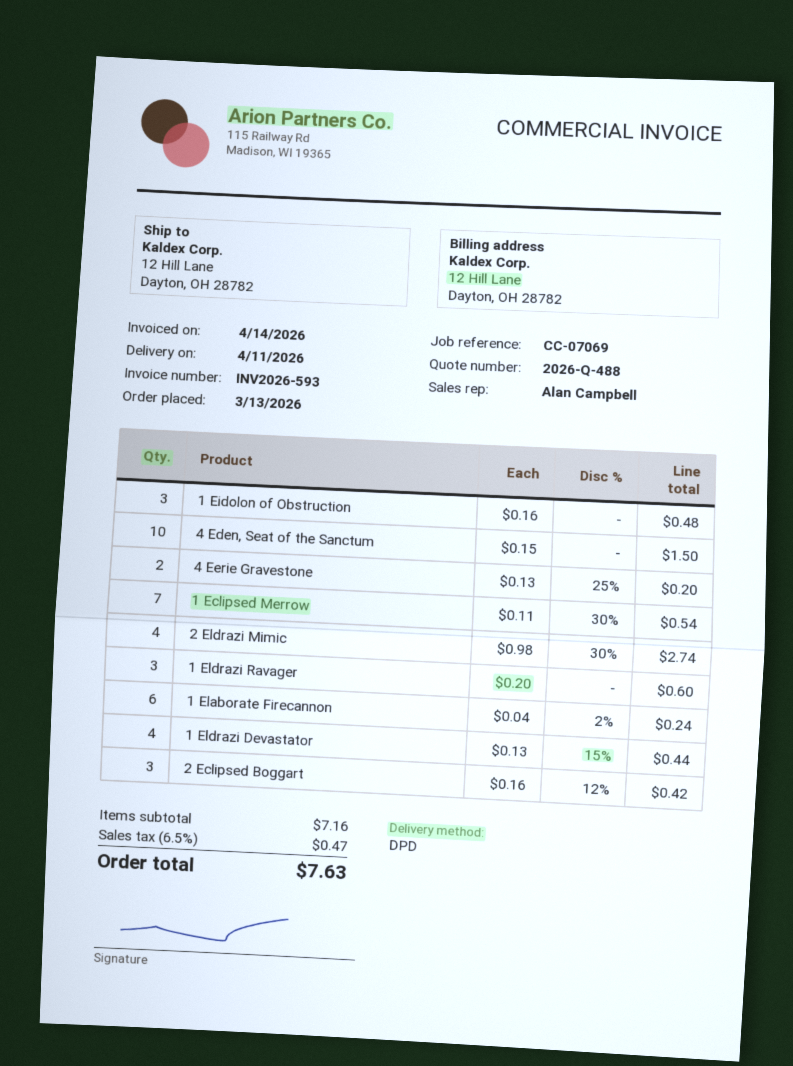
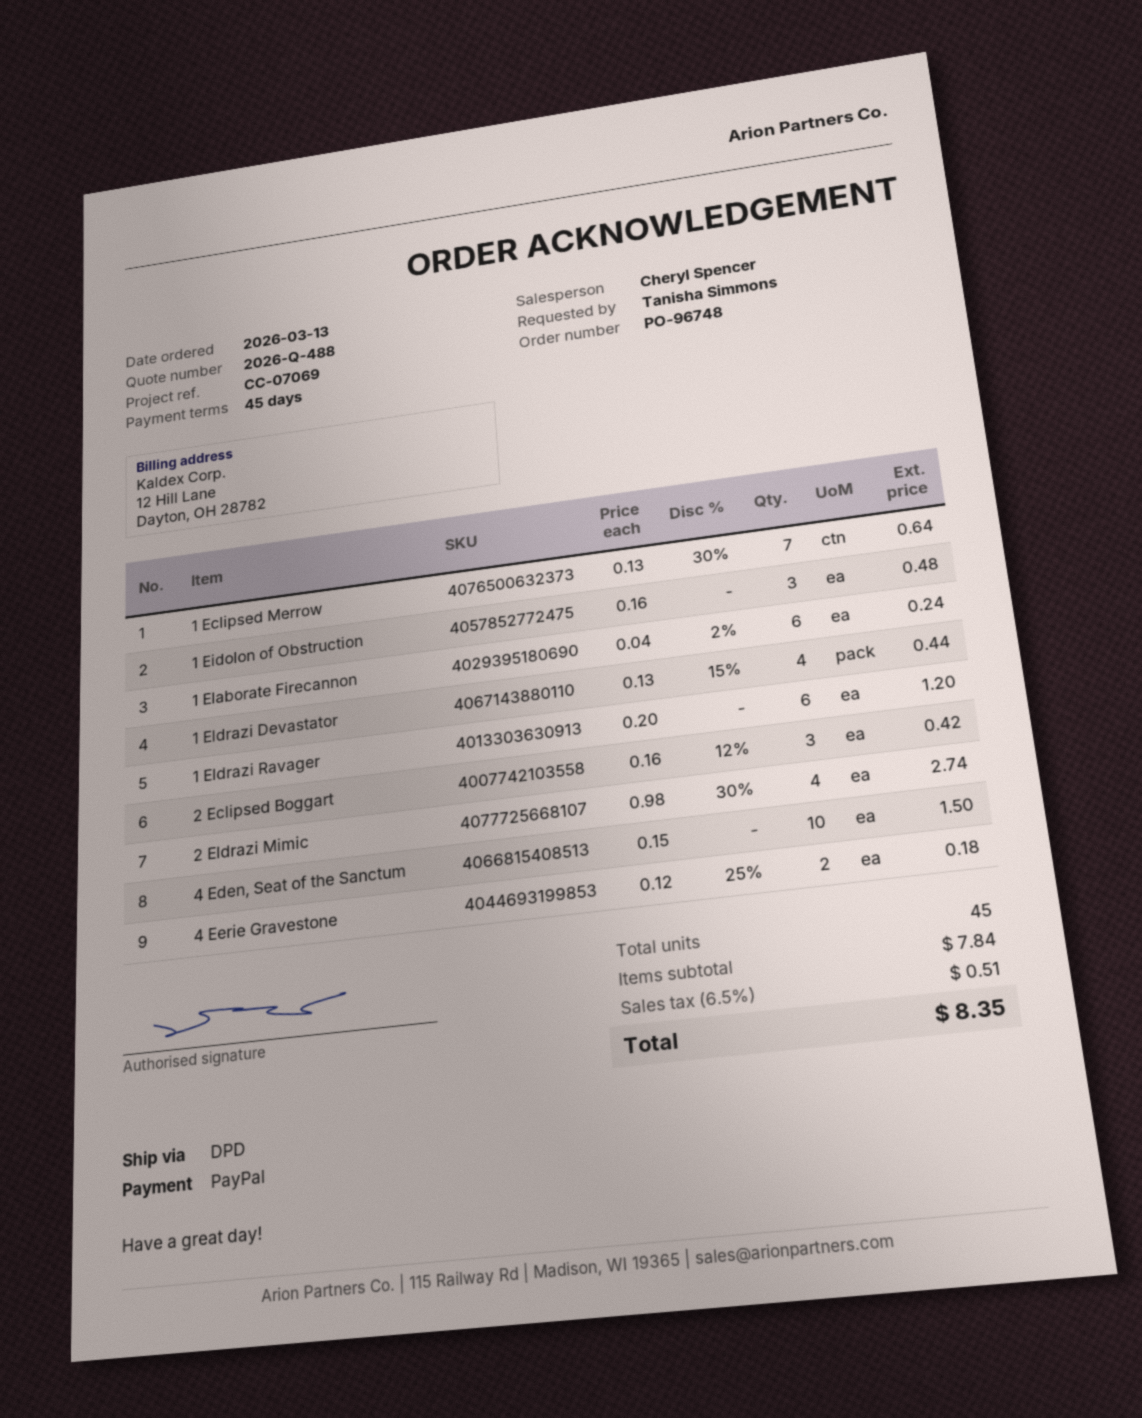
sales rep: Alan Campbell -> Cheryl Spencer
4 Eerie Gravestone: 2 x 0.13 - 25% = 0.20 -> 2 x 0.12 - 25% = 0.18
1 Eclipsed Merrow: 7 x 0.11 - 30% = 0.54 -> 7 x 0.13 - 30% = 0.64
1 Eldrazi Ravager: 3 x 0.20 = 0.60 -> 6 x 0.20 = 1.20
subtotal: 7.16 -> 7.84
tax: 6.5% = 0.47 -> 6.5% = 0.51
total: 7.63 -> 8.35

